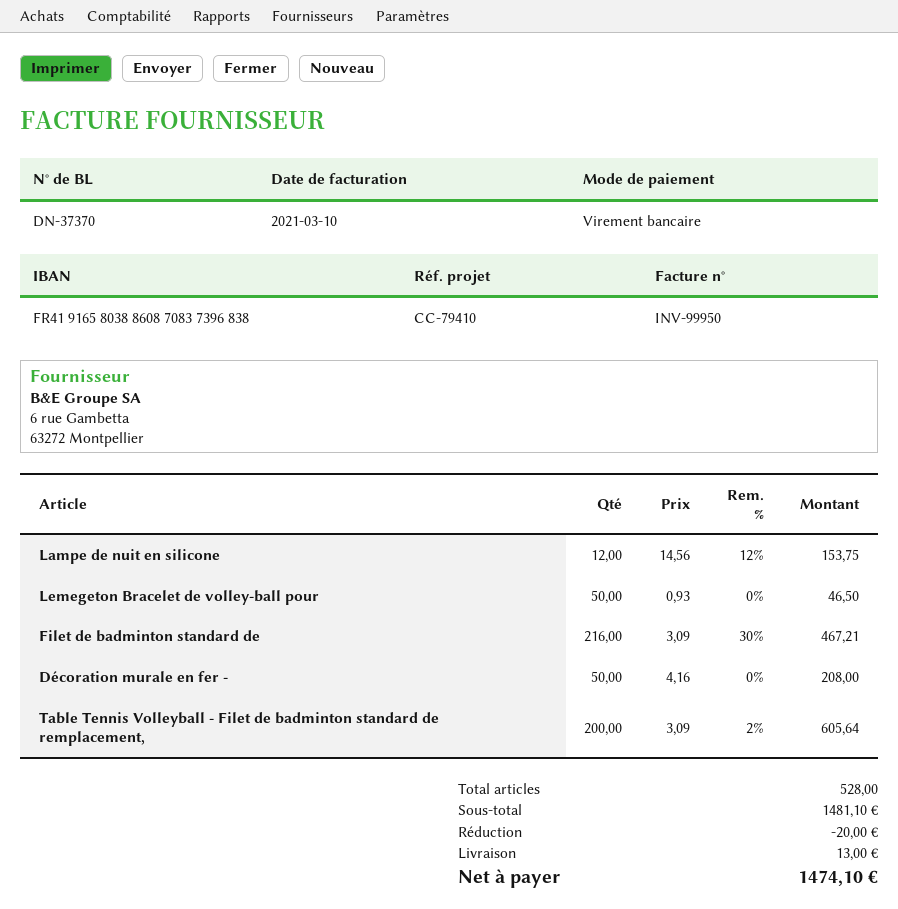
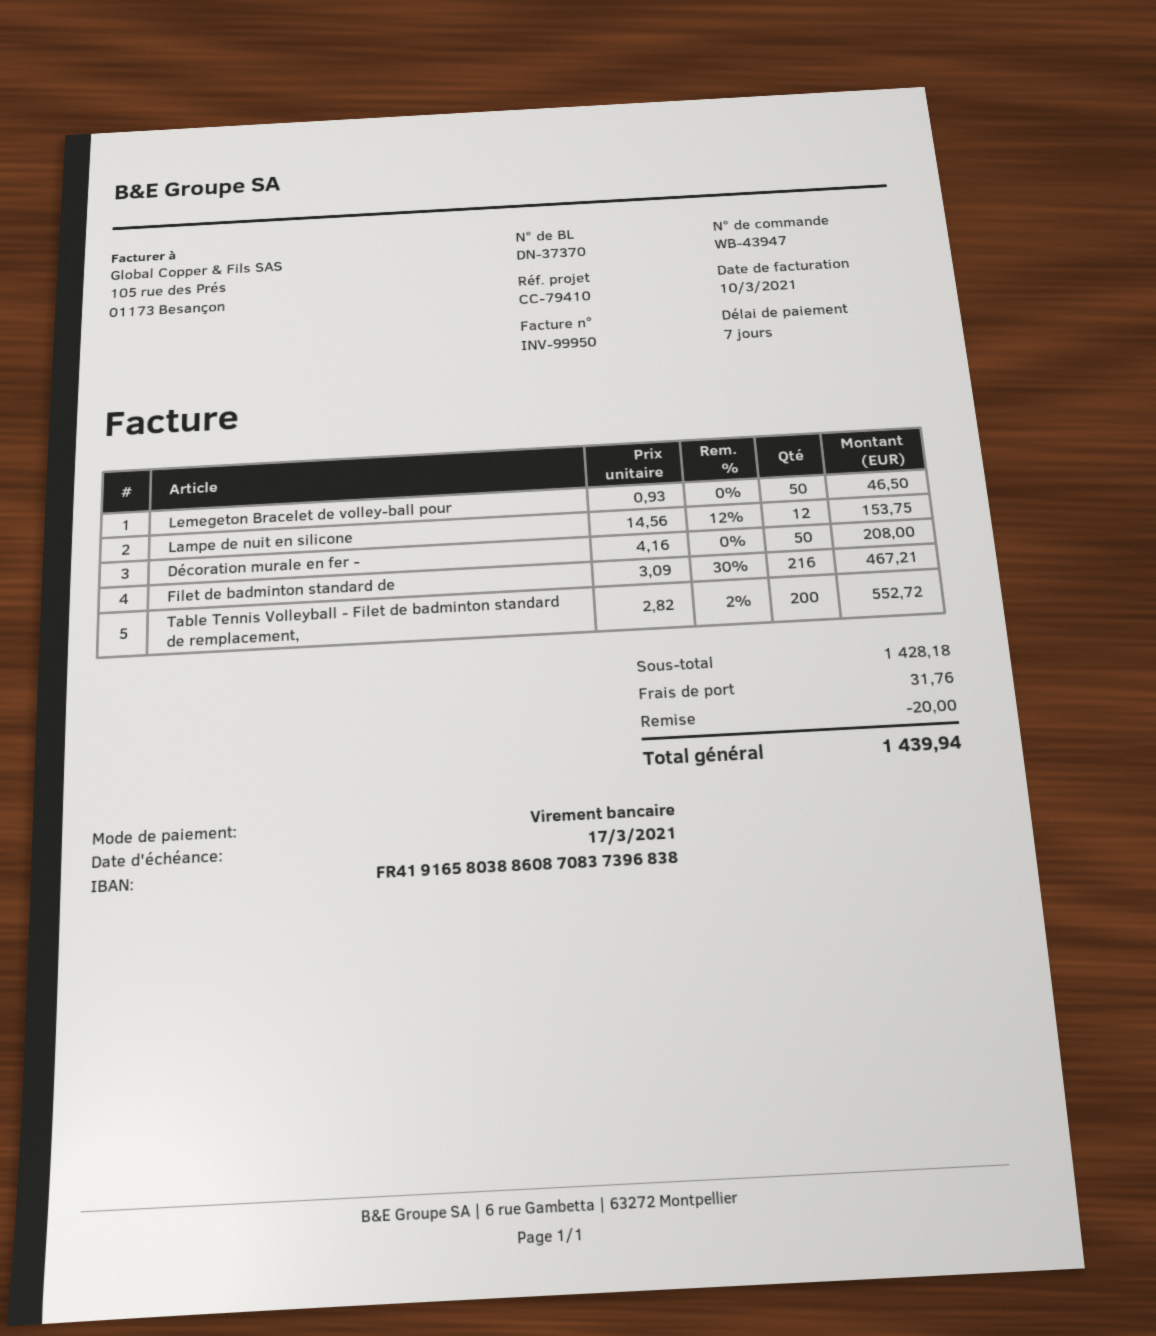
Table Tennis Volleyball - Filet de badminton standard de remplacement,: 200 x 3.09 - 2% = 605.64 -> 200 x 2.82 - 2% = 552.72
subtotal: 1481.10 -> 1428.18
shipping: 13.00 -> 31.76
total: 1474.10 -> 1439.94

